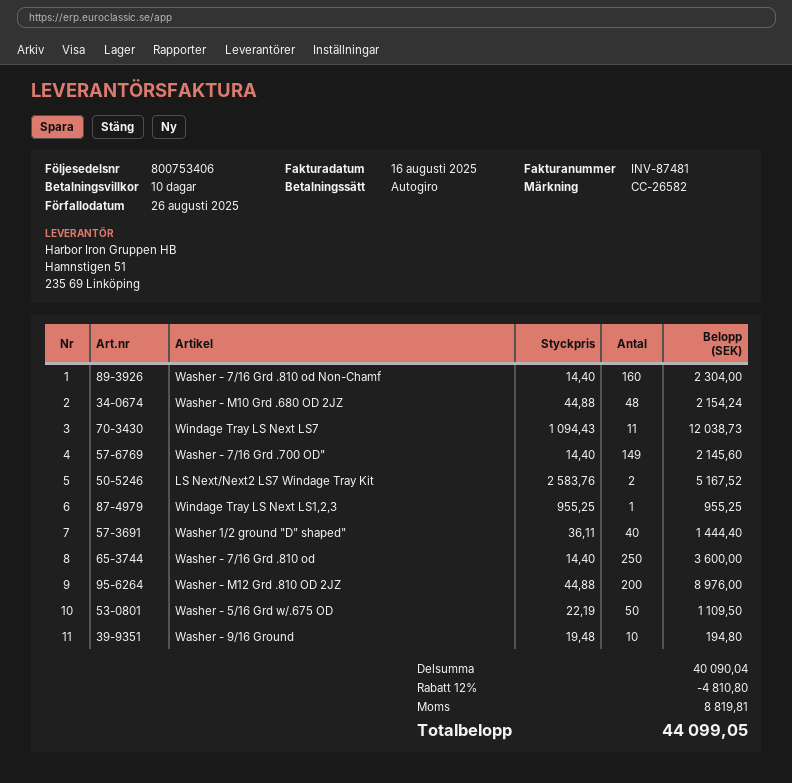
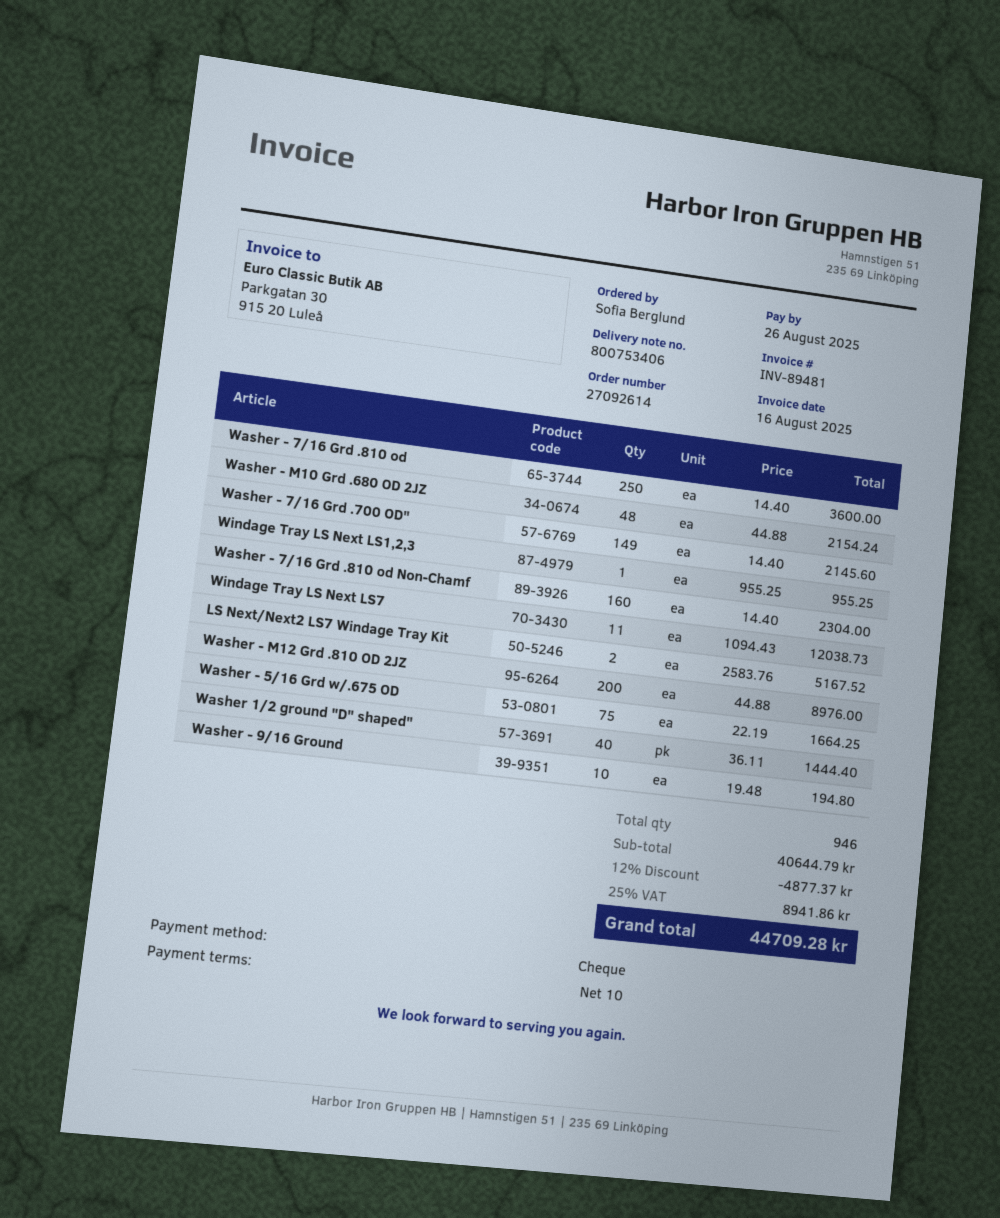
invoice number: INV-87481 -> INV-89481
payment method: direct debit -> cheque
Washer - 5/16 Grd w/.675 OD: 50 x 22.19 = 1109.50 -> 75 x 22.19 = 1664.25
subtotal: 40090.04 -> 40644.79
discount: 12% = 4810.80 -> 12% = 4877.37
tax: 8819.81 -> 8941.86
total: 44099.05 -> 44709.28

